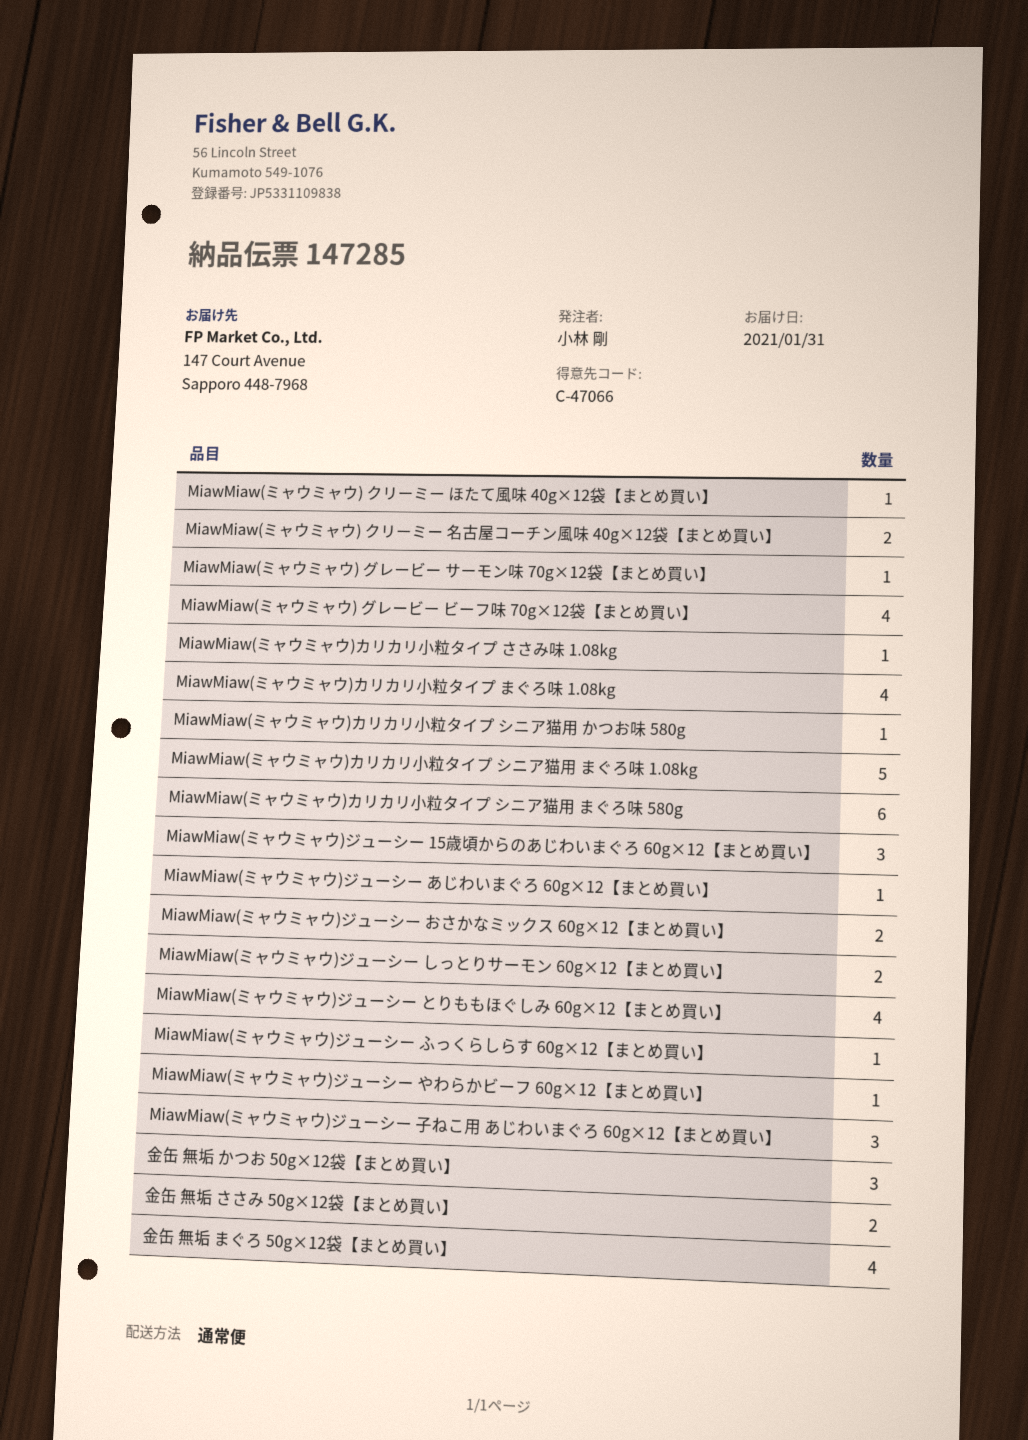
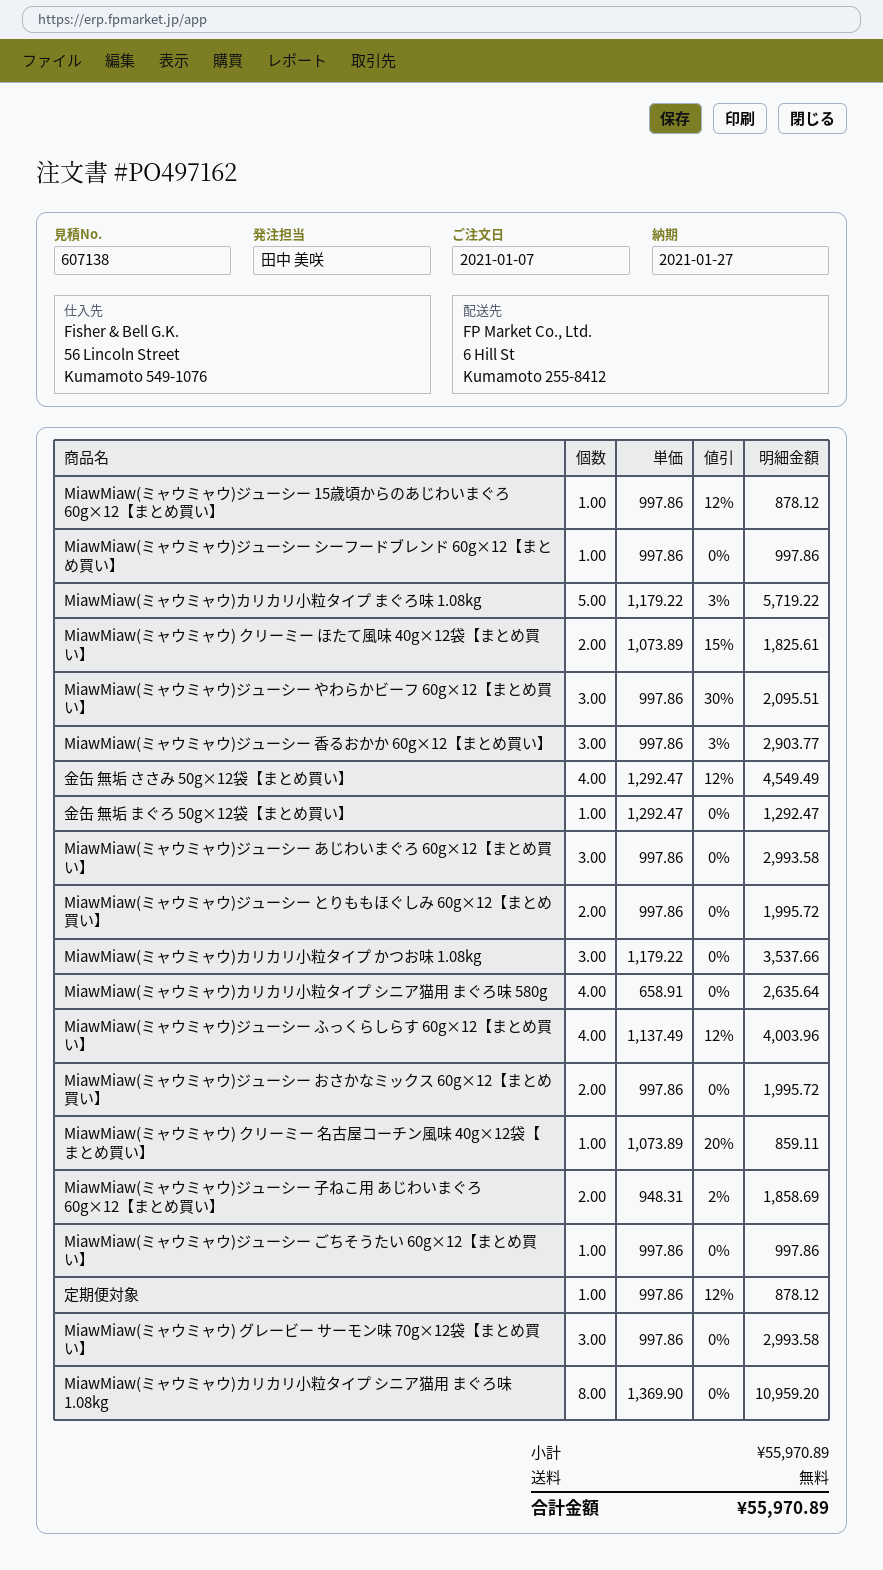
delivery date: 2021-01-31 -> 2021-01-27
ordered by: 小林 剛 -> 田中 美咲
ship to: 147 Court Avenue, Sapporo 448-7968 -> 6 Hill St, Kumamoto 255-8412
MiawMiaw(ミャウミャウ) クリーミー ほたて風味 40g×12袋【まとめ買い】: 1 -> 2
MiawMiaw(ミャウミャウ) クリーミー 名古屋コーチン風味 40g×12袋【まとめ買い】: 2 -> 1
MiawMiaw(ミャウミャウ) グレービー サーモン味 70g×12袋【まとめ買い】: 1 -> 3
MiawMiaw(ミャウミャウ) グレービー ビーフ味 70g×12袋【まとめ買い】: 4 -> none
MiawMiaw(ミャウミャウ)カリカリ小粒タイプ ささみ味 1.08kg: 1 -> none
MiawMiaw(ミャウミャウ)カリカリ小粒タイプ まぐろ味 1.08kg: 4 -> 5
MiawMiaw(ミャウミャウ)カリカリ小粒タイプ シニア猫用 かつお味 580g: 1 -> none
MiawMiaw(ミャウミャウ)カリカリ小粒タイプ シニア猫用 まぐろ味 1.08kg: 5 -> 8
MiawMiaw(ミャウミャウ)カリカリ小粒タイプ シニア猫用 まぐろ味 580g: 6 -> 4
MiawMiaw(ミャウミャウ)ジューシー 15歳頃からのあじわいまぐろ 60g×12【まとめ買い】: 3 -> 1
MiawMiaw(ミャウミャウ)ジューシー あじわいまぐろ 60g×12【まとめ買い】: 1 -> 3
MiawMiaw(ミャウミャウ)ジューシー しっとりサーモン 60g×12【まとめ買い】: 2 -> none
MiawMiaw(ミャウミャウ)ジューシー とりももほぐしみ 60g×12【まとめ買い】: 4 -> 2
MiawMiaw(ミャウミャウ)ジューシー ふっくらしらす 60g×12【まとめ買い】: 1 -> 4
MiawMiaw(ミャウミャウ)ジューシー やわらかビーフ 60g×12【まとめ買い】: 1 -> 3
MiawMiaw(ミャウミャウ)ジューシー 子ねこ用 あじわいまぐろ 60g×12【まとめ買い】: 3 -> 2
金缶 無垢 かつお 50g×12袋【まとめ買い】: 3 -> none
金缶 無垢 ささみ 50g×12袋【まとめ買い】: 2 -> 4
金缶 無垢 まぐろ 50g×12袋【まとめ買い】: 4 -> 1
MiawMiaw(ミャウミャウ)ジューシー シーフードブレンド 60g×12【まとめ買い】: none -> 1
MiawMiaw(ミャウミャウ)ジューシー 香るおかか 60g×12【まとめ買い】: none -> 3
MiawMiaw(ミャウミャウ)カリカリ小粒タイプ かつお味 1.08kg: none -> 3
MiawMiaw(ミャウミャウ)ジューシー ごちそうたい 60g×12【まとめ買い】: none -> 1
定期便対象: none -> 1

